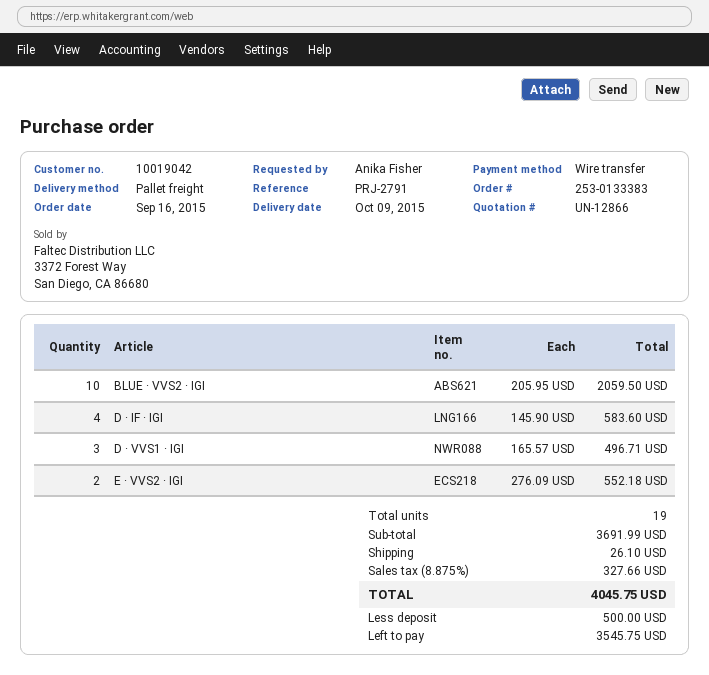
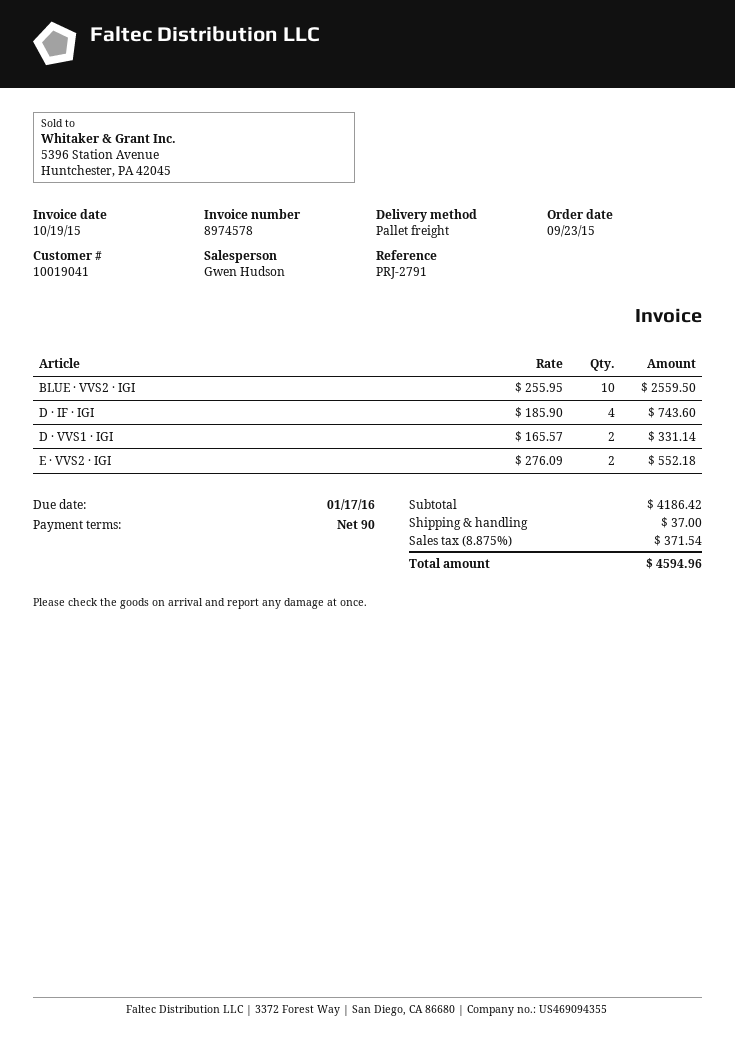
order date: 2015-09-16 -> 2015-09-23
customer number: 10019042 -> 10019041
BLUE · VVS2 · IGI: 10 x 205.95 = 2059.50 -> 10 x 255.95 = 2559.50
D · IF · IGI: 4 x 145.90 = 583.60 -> 4 x 185.90 = 743.60
D · VVS1 · IGI: 3 x 165.57 = 496.71 -> 2 x 165.57 = 331.14
subtotal: 3691.99 -> 4186.42
shipping: 26.10 -> 37.00
tax: 8.875% = 327.66 -> 8.875% = 371.54
total: 4045.75 -> 4594.96

